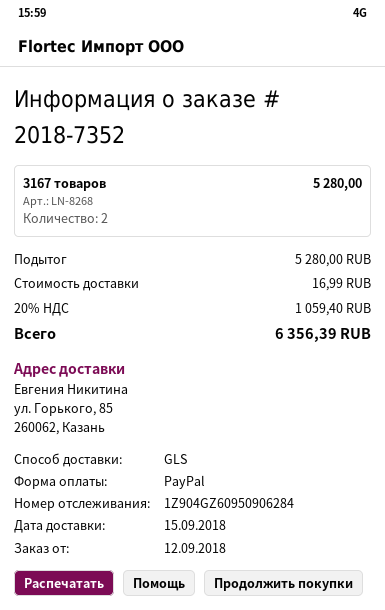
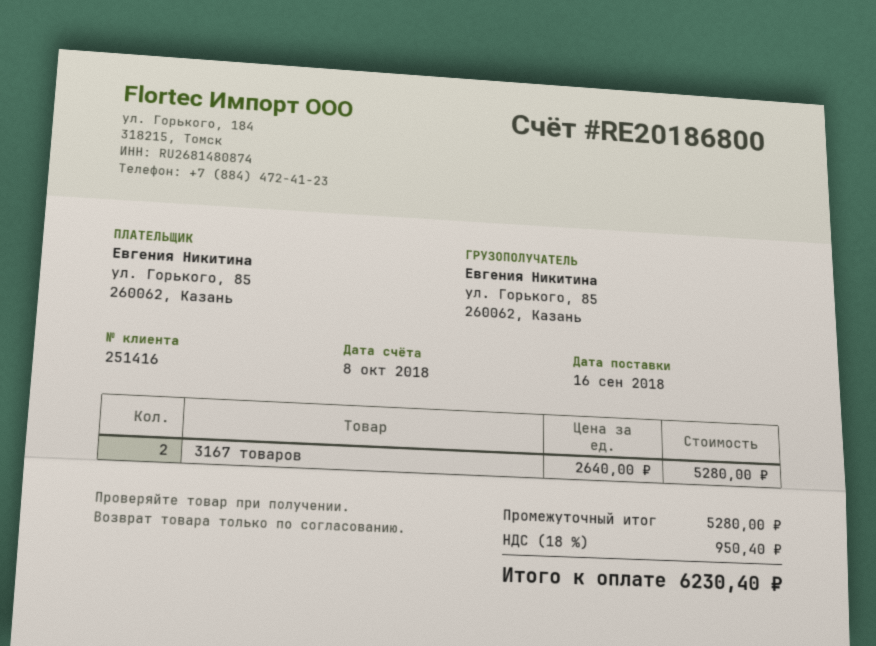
delivery date: 2018-09-15 -> 2018-09-16
shipping: 16.99 -> none
tax: 20% = 1059.40 -> 18% = 950.40
total: 6356.39 -> 6230.40

